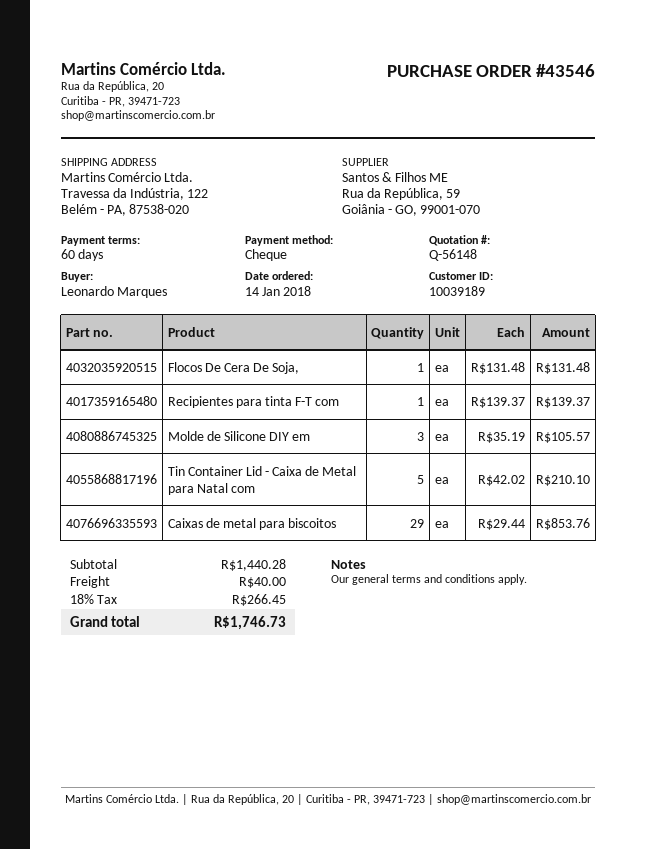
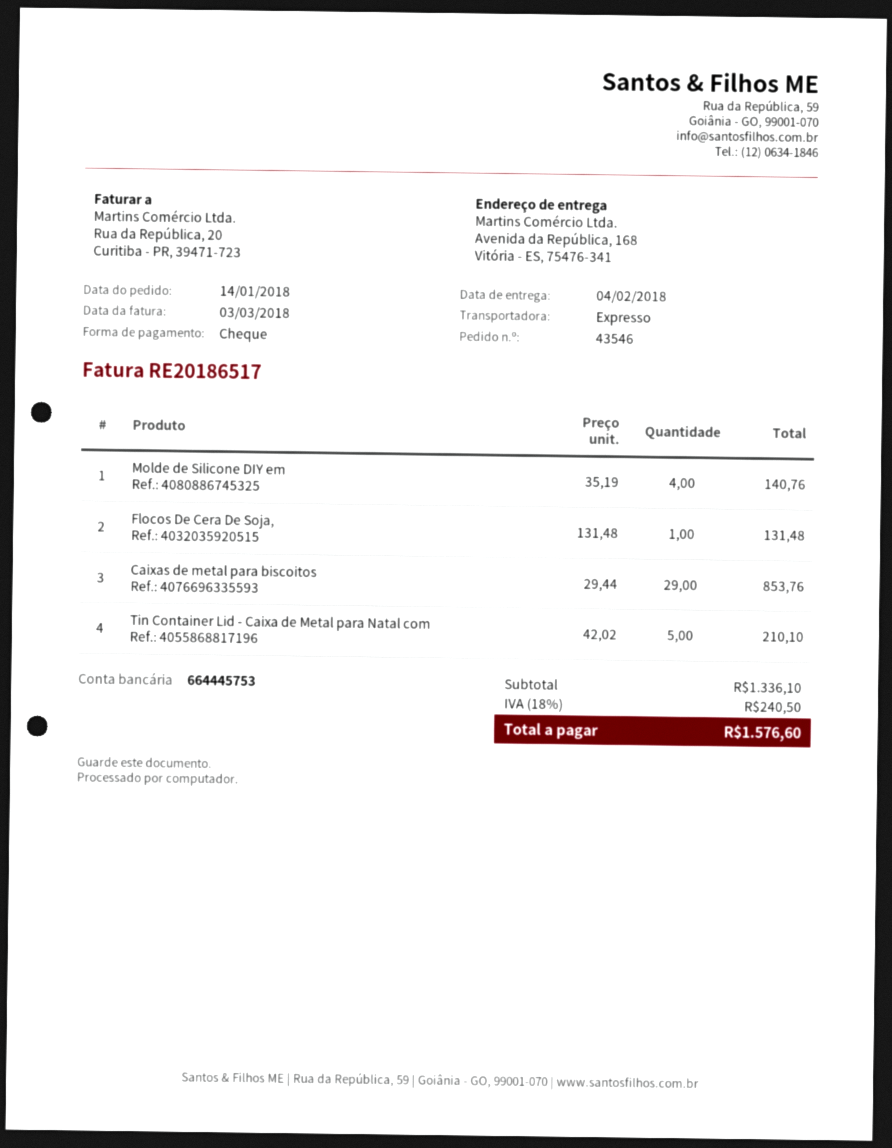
ship to: Travessa da Indústria, 122, Belém - PA, 87538-020 -> Avenida da República, 168, Vitória - ES, 75476-341
Recipientes para tinta F-T com: 1 x 139.37 = 139.37 -> none
Molde de Silicone DIY em: 3 x 35.19 = 105.57 -> 4 x 35.19 = 140.76
subtotal: 1440.28 -> 1336.10
shipping: 40.00 -> none
tax: 18% = 266.45 -> 18% = 240.50
total: 1746.73 -> 1576.60

